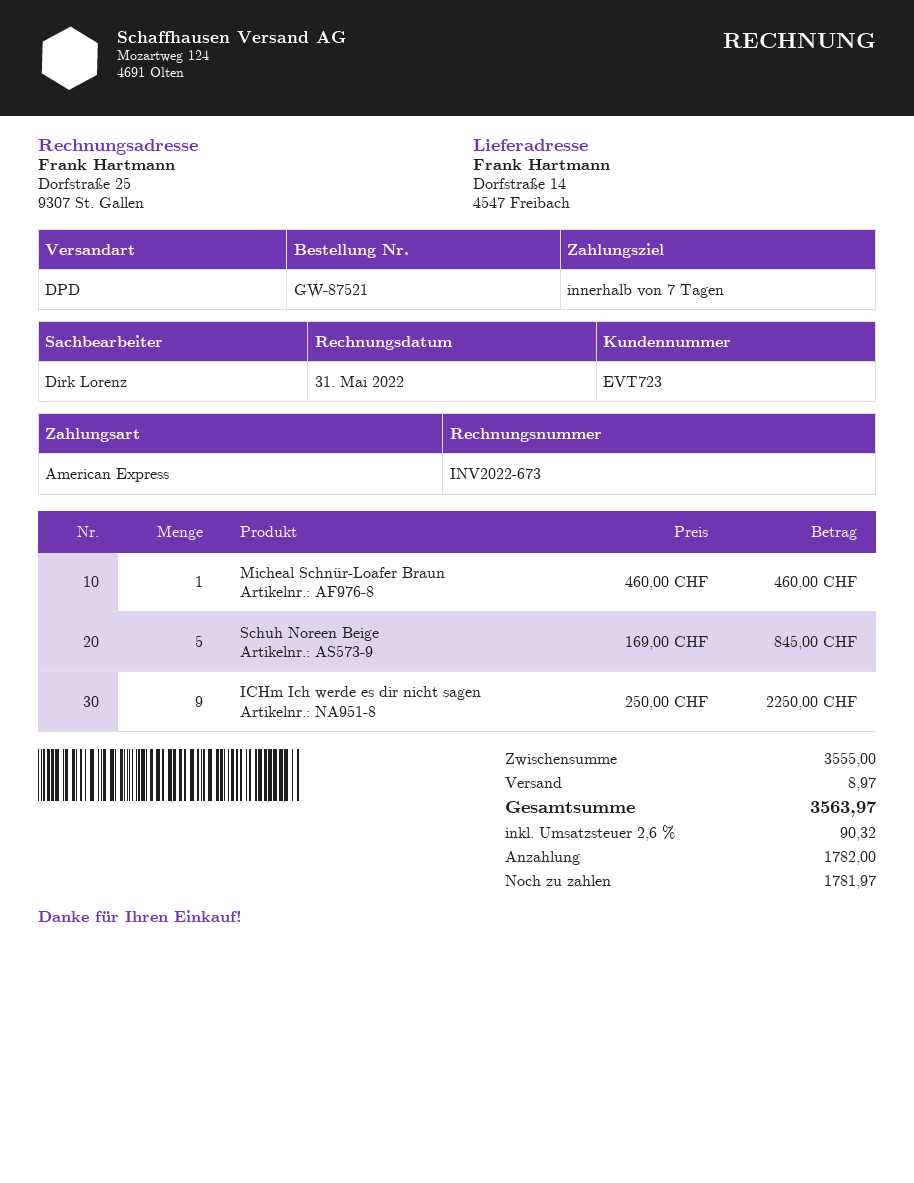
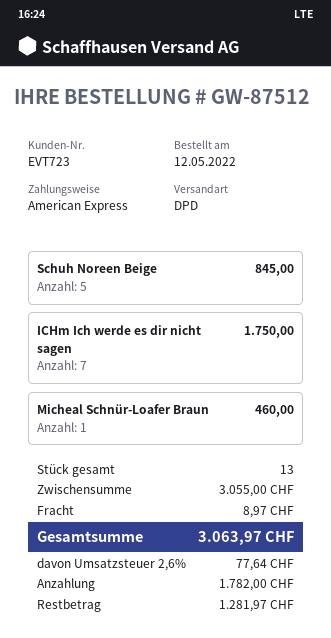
order number: GW-87521 -> GW-87512
ICHm Ich werde es dir nicht sagen: 9 for 2250.00 -> 7 for 1750.00
subtotal: 3555.00 -> 3055.00
tax: 2.6% = 90.32 -> 2.6% = 77.64
total: 3563.97 -> 3063.97
balance: 1781.97 -> 1281.97

